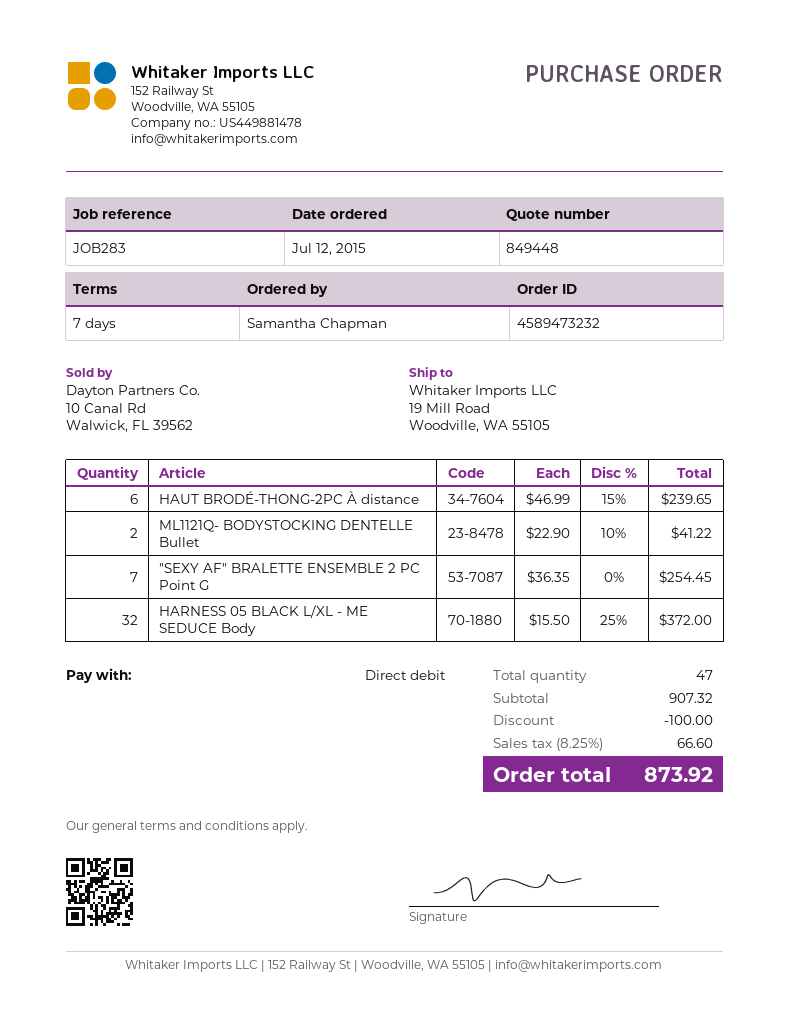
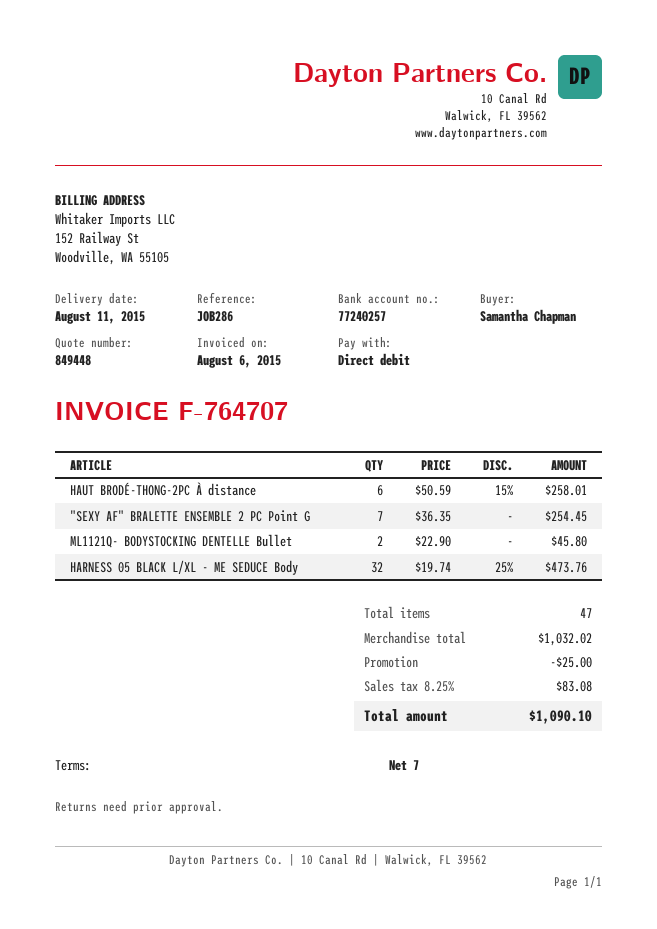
reference: JOB283 -> JOB286
HAUT BRODÉ-THONG-2PC À distance: 6 x 46.99 - 15% = 239.65 -> 6 x 50.59 - 15% = 258.01
ML1121Q- BODYSTOCKING DENTELLE Bullet: 2 x 22.90 - 10% = 41.22 -> 2 x 22.90 = 45.80
HARNESS 05 BLACK L/XL - ME SEDUCE Body: 32 x 15.50 - 25% = 372.00 -> 32 x 19.74 - 25% = 473.76
subtotal: 907.32 -> 1032.02
discount: 100.00 -> 25.00
tax: 8.25% = 66.60 -> 8.25% = 83.08
total: 873.92 -> 1090.10

